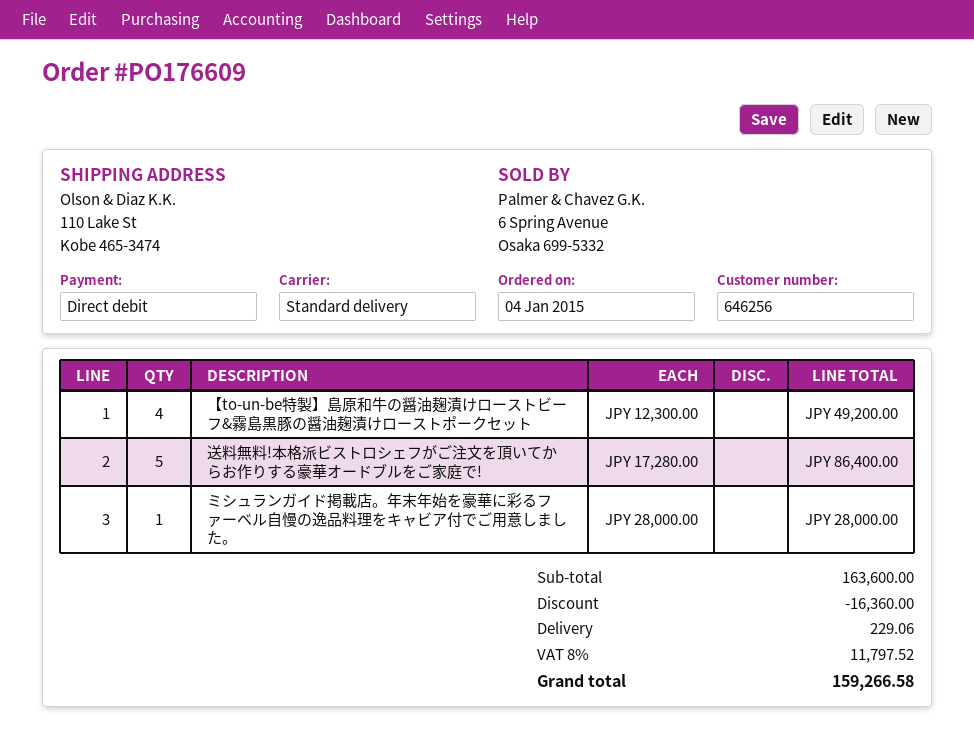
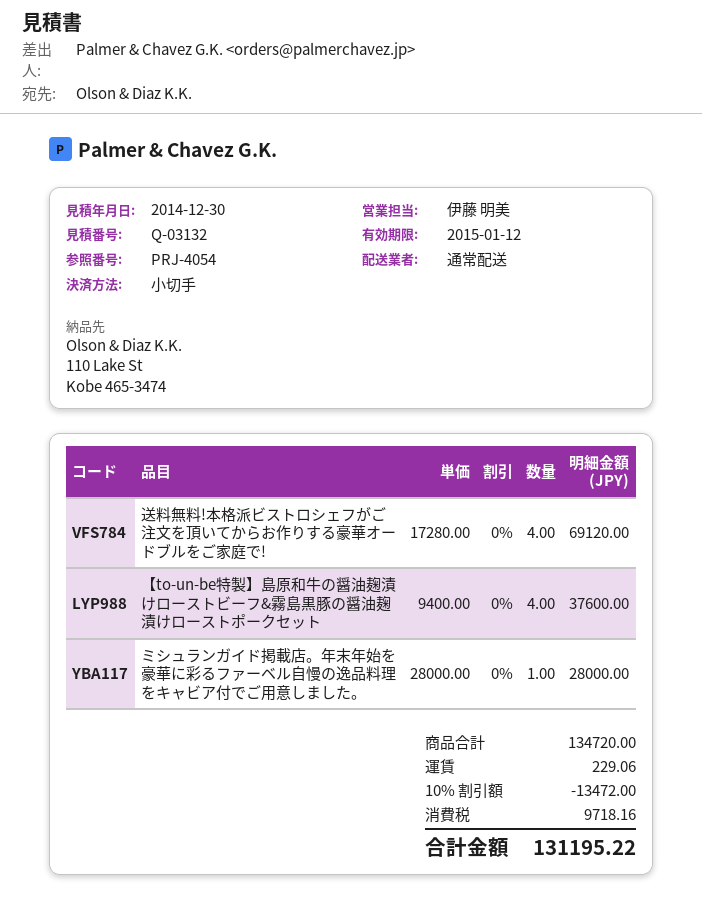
payment method: direct debit -> cheque
【to-un-be特製】島原和牛の醤油麹漬けローストビーフ&霧島黒豚の醤油麹漬けローストポークセット: 4 x 12300.00 = 49200.00 -> 4 x 9400.00 = 37600.00
送料無料!本格派ビストロシェフがご注文を頂いてからお作りする豪華オードブルをご家庭で!: 5 x 17280.00 = 86400.00 -> 4 x 17280.00 = 69120.00
subtotal: 163600.00 -> 134720.00
discount: 16360.00 -> 13472.00
tax: 11797.52 -> 9718.16
total: 159266.58 -> 131195.22

